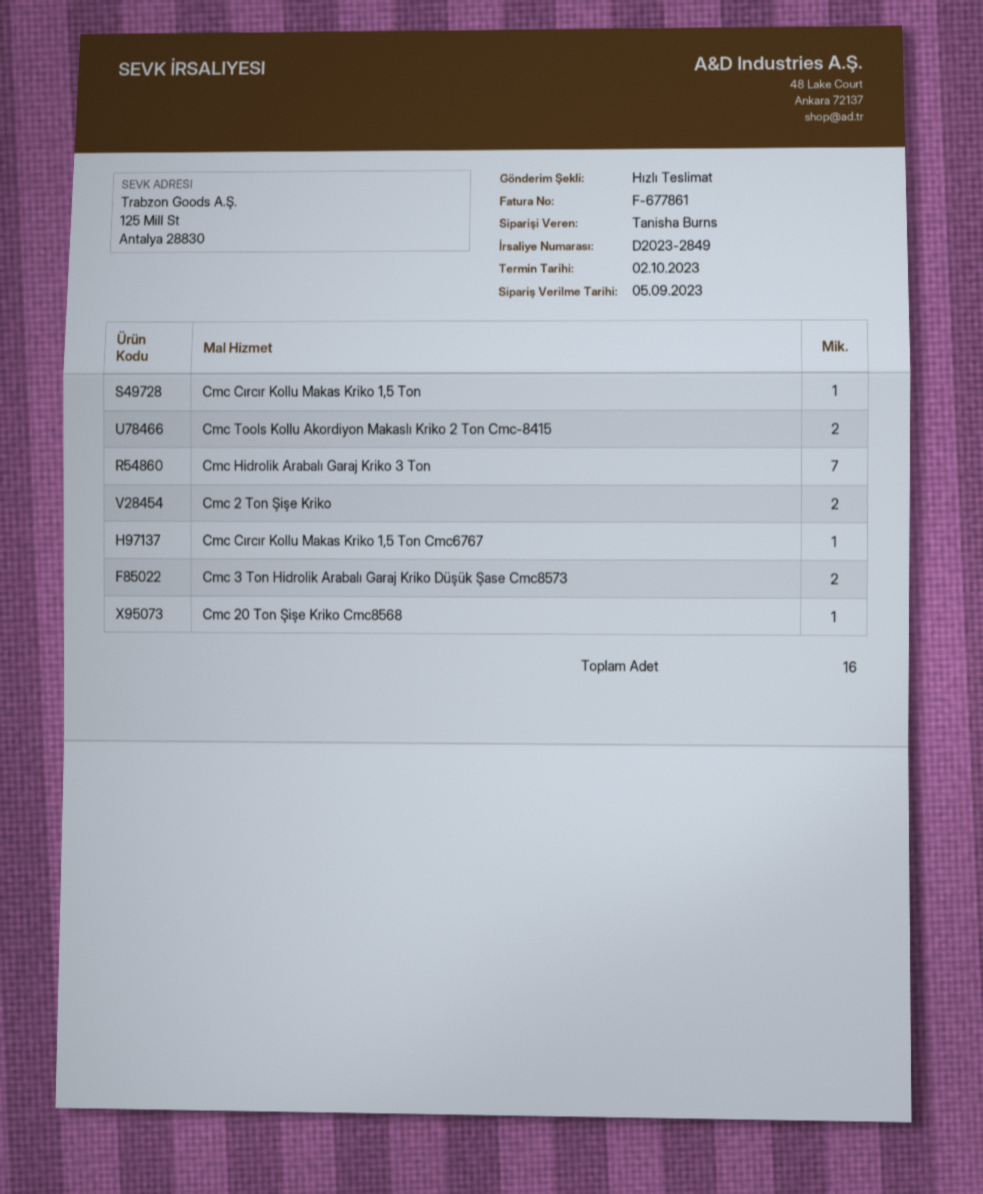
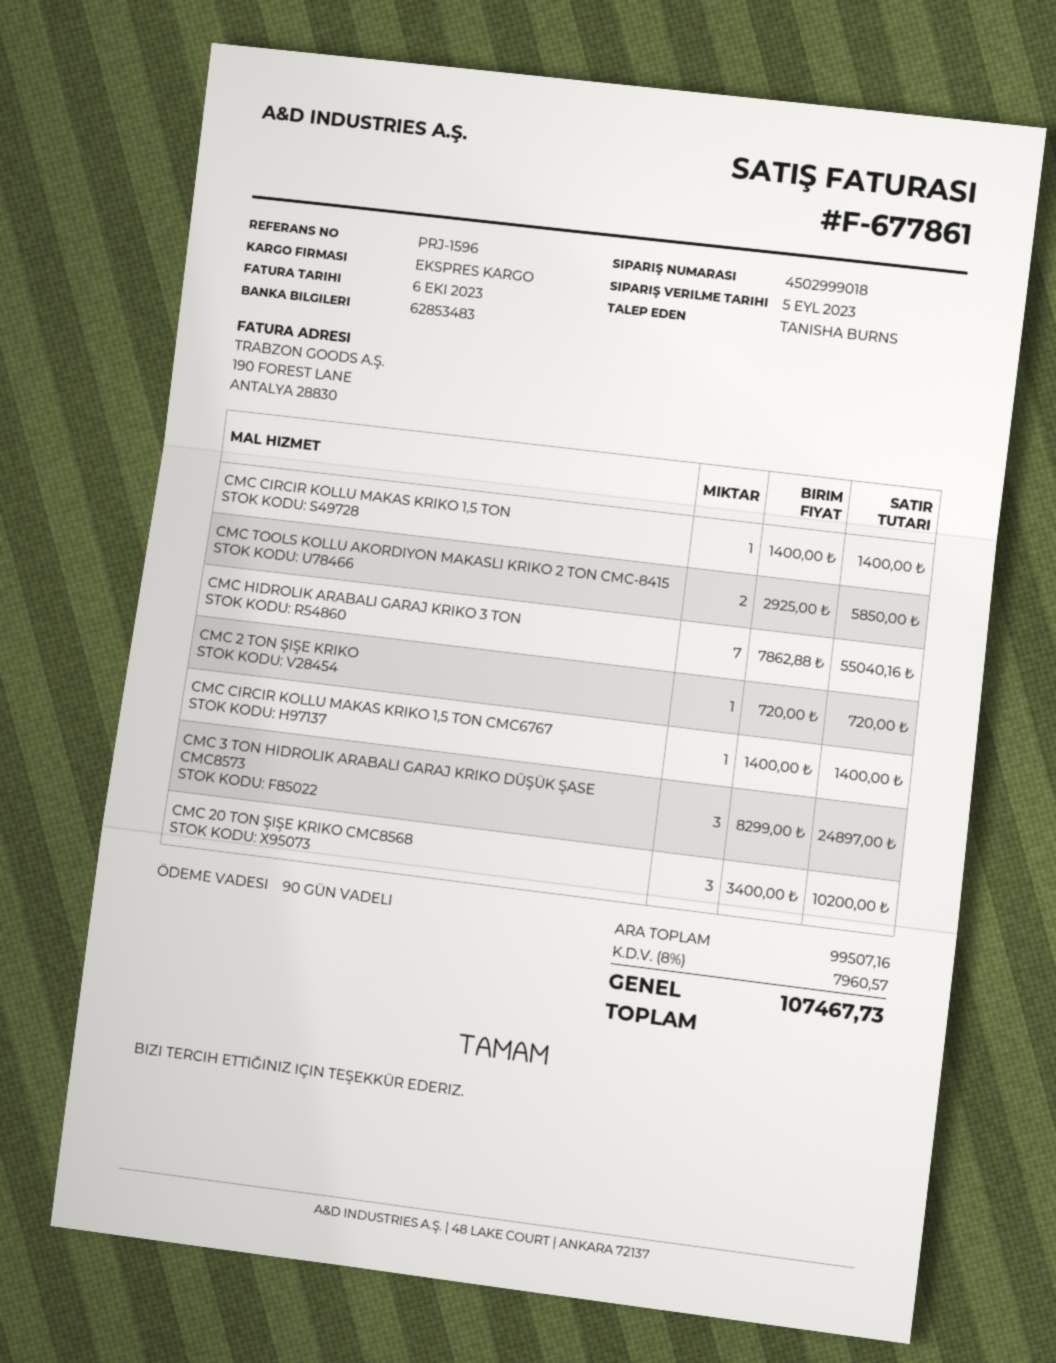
Cmc 2 Ton Şişe Kriko: 2 -> 1
Cmc 3 Ton Hidrolik Arabalı Garaj Kriko Düşük Şase Cmc8573: 2 -> 3
Cmc 20 Ton Şişe Kriko Cmc8568: 1 -> 3

